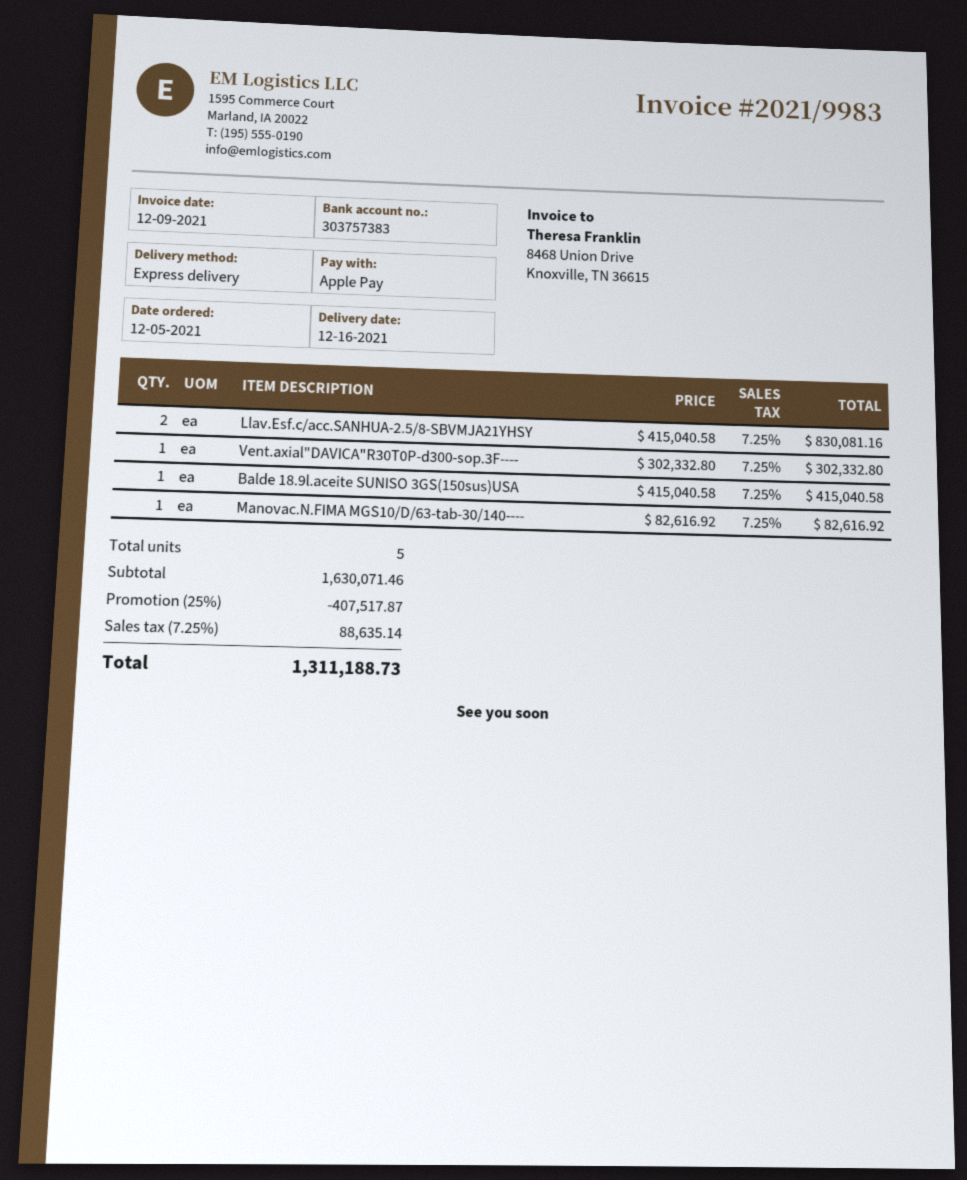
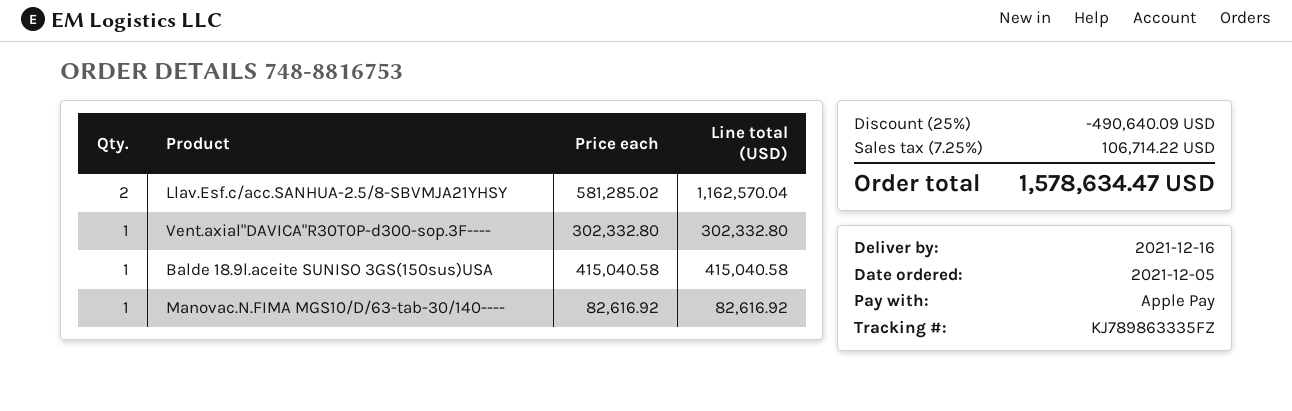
Llav.Esf.c/acc.SANHUA-2.5/8-SBVMJA21YHSY: 2 x 415040.58 = 830081.16 -> 2 x 581285.02 = 1162570.04
discount: 25% = 407517.87 -> 25% = 490640.09
tax: 7.25% = 88635.14 -> 7.25% = 106714.22
total: 1311188.73 -> 1578634.47

